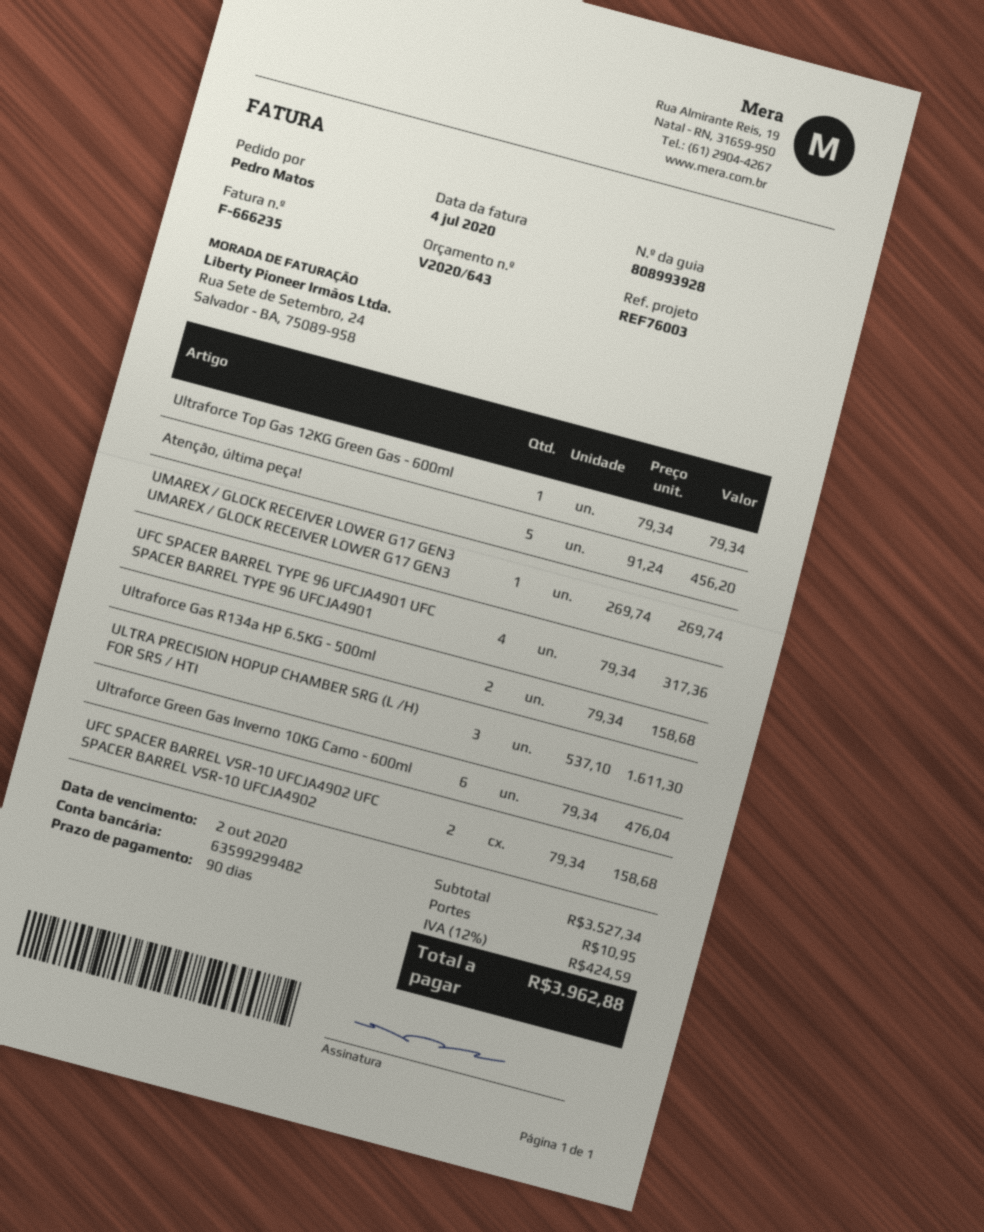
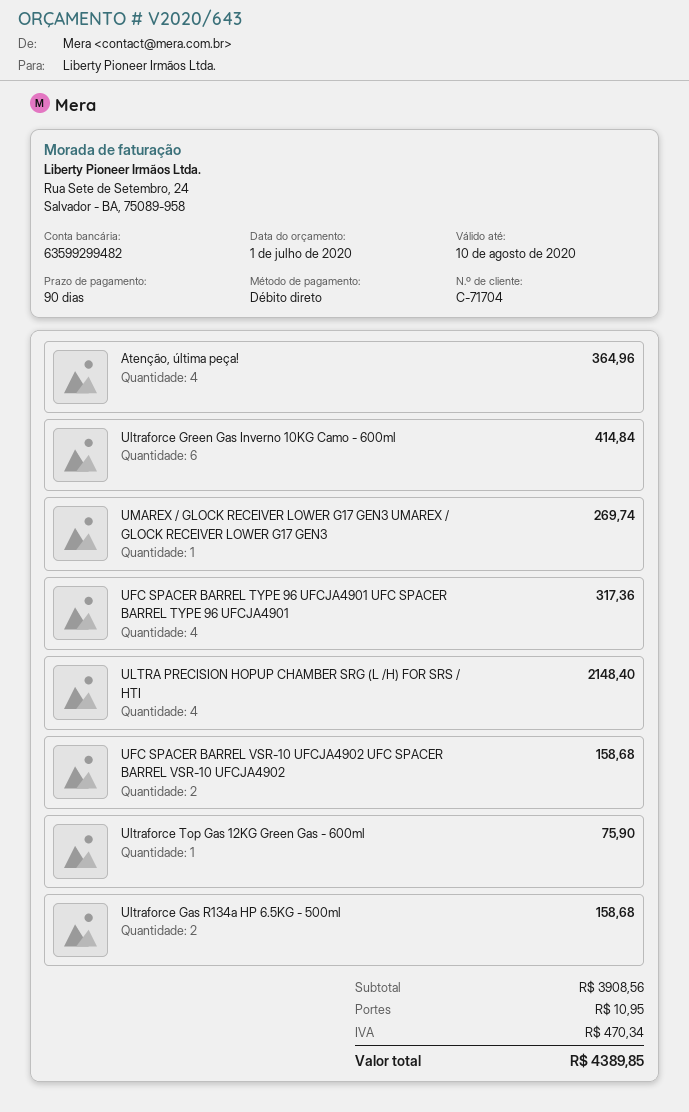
Ultraforce Top Gas 12KG Green Gas - 600ml: 1 for 79.34 -> 1 for 75.90
Atenção, última peça!: 5 for 456.20 -> 4 for 364.96
ULTRA PRECISION HOPUP CHAMBER SRG (L /H) FOR SRS / HTI: 3 for 1611.30 -> 4 for 2148.40
Ultraforce Green Gas Inverno 10KG Camo - 600ml: 6 for 476.04 -> 6 for 414.84
subtotal: 3527.34 -> 3908.56
tax: 424.59 -> 470.34
total: 3962.88 -> 4389.85

